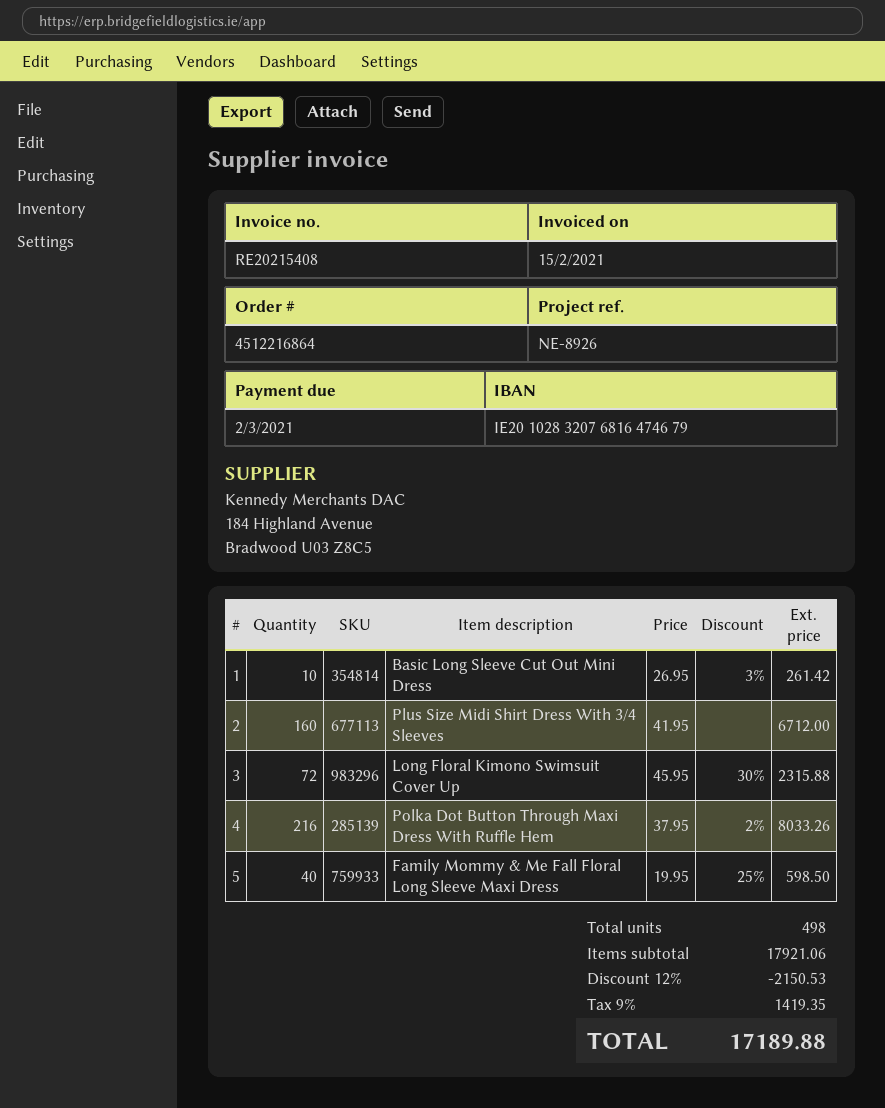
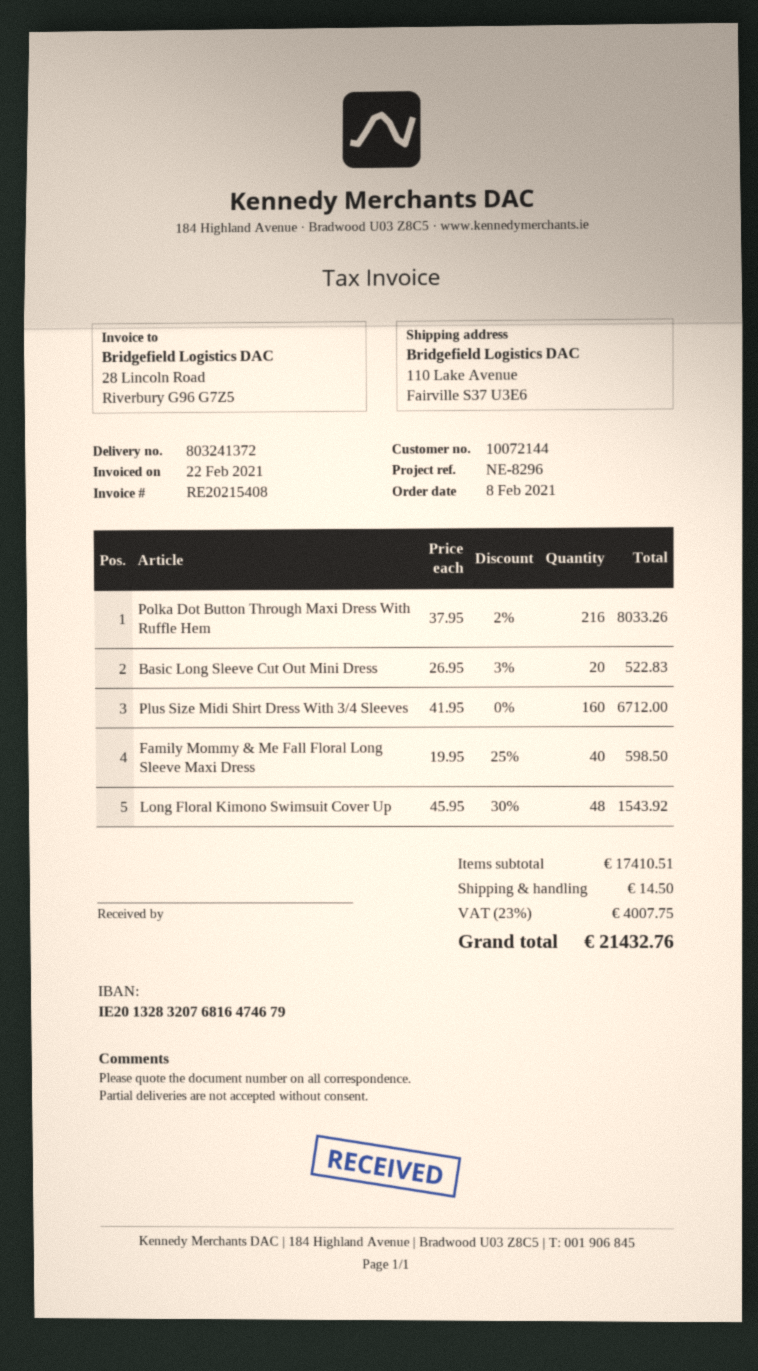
invoice date: 2021-02-15 -> 2021-02-22
reference: NE-8926 -> NE-8296
bank account: IE20102832076816474679 -> IE20132832076816474679
Basic Long Sleeve Cut Out Mini Dress: 10 x 26.95 - 3% = 261.42 -> 20 x 26.95 - 3% = 522.83
Long Floral Kimono Swimsuit Cover Up: 72 x 45.95 - 30% = 2315.88 -> 48 x 45.95 - 30% = 1543.92
subtotal: 17921.06 -> 17410.51
discount: 12% = 2150.53 -> none
shipping: none -> 14.50
tax: 9% = 1419.35 -> 23% = 4007.75
total: 17189.88 -> 21432.76

